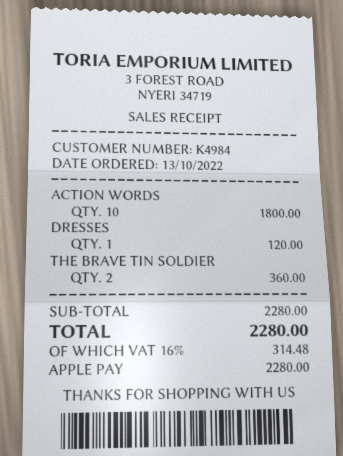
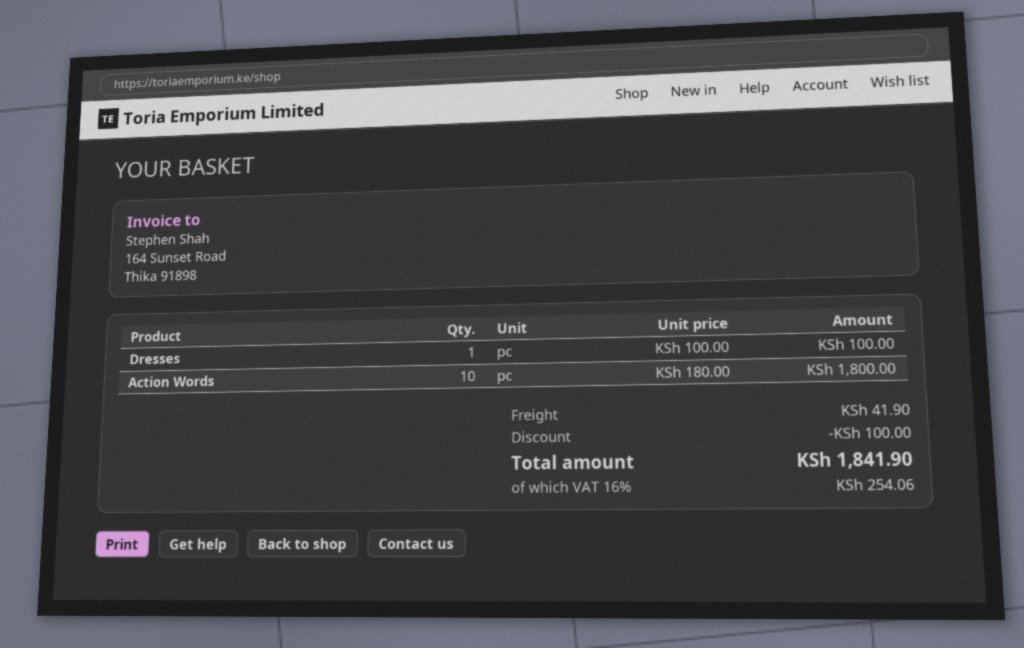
DRESSES: 1 for 120.00 -> 1 for 100.00
THE BRAVE TIN SOLDIER: 2 for 360.00 -> none
discount: none -> 100.00
shipping: none -> 41.90
tax: 16% = 314.48 -> 16% = 254.06
total: 2280.00 -> 1841.90

